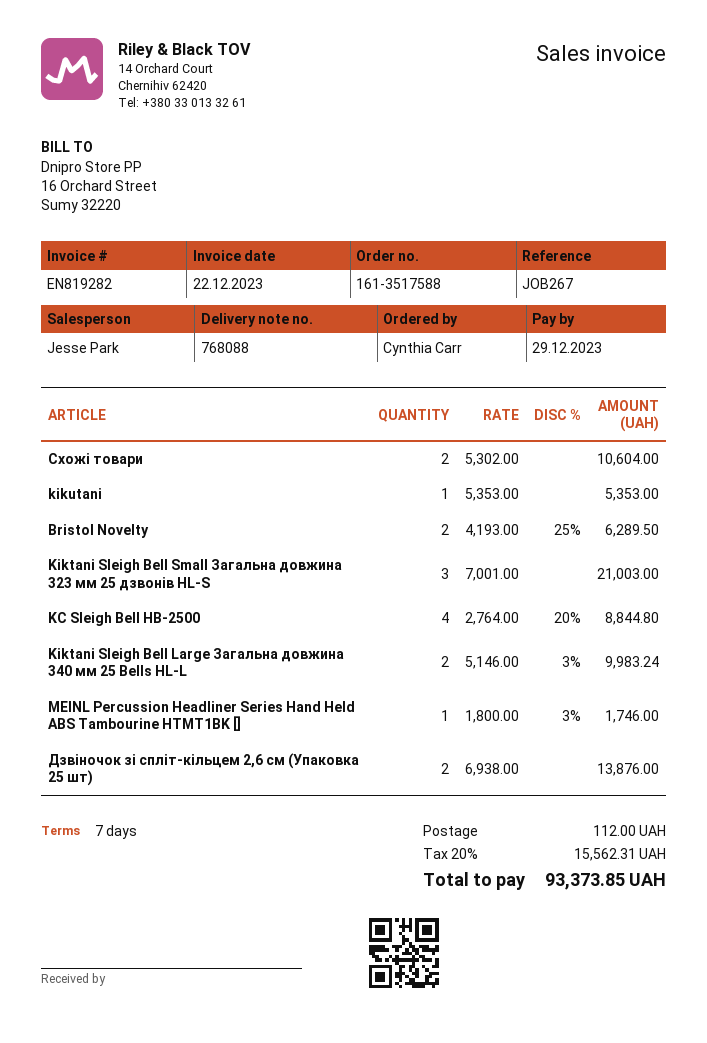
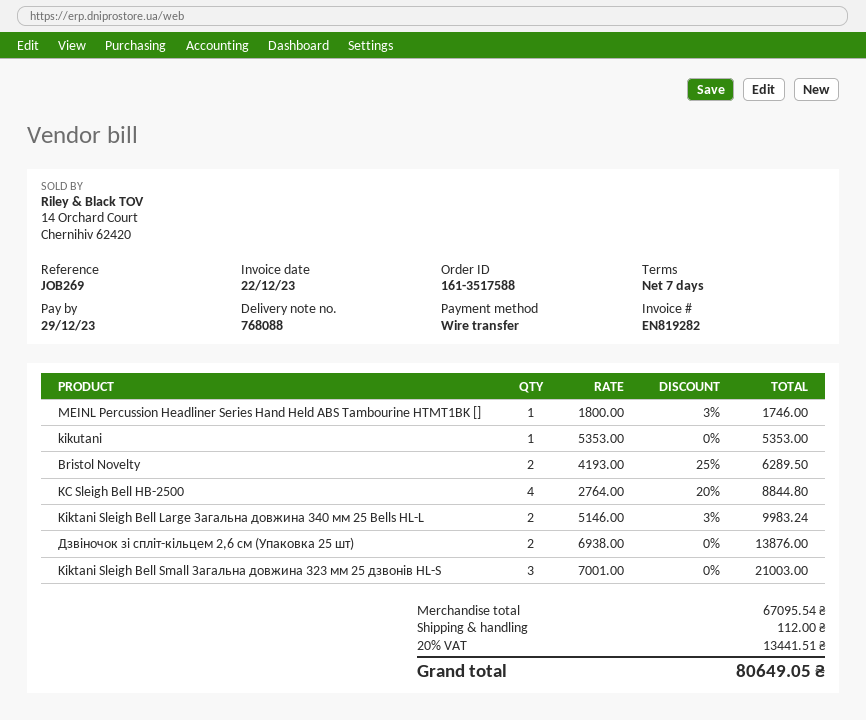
reference: JOB267 -> JOB269
Схожі товари: 2 x 5302.00 = 10604.00 -> none
tax: 20% = 15562.31 -> 20% = 13441.51
total: 93373.85 -> 80649.05

